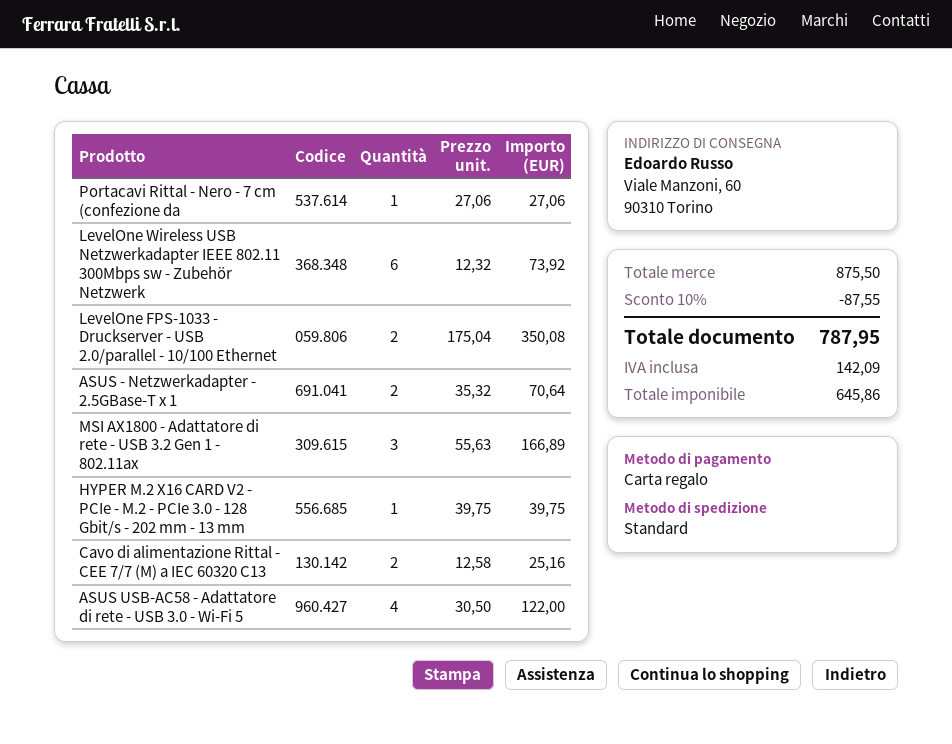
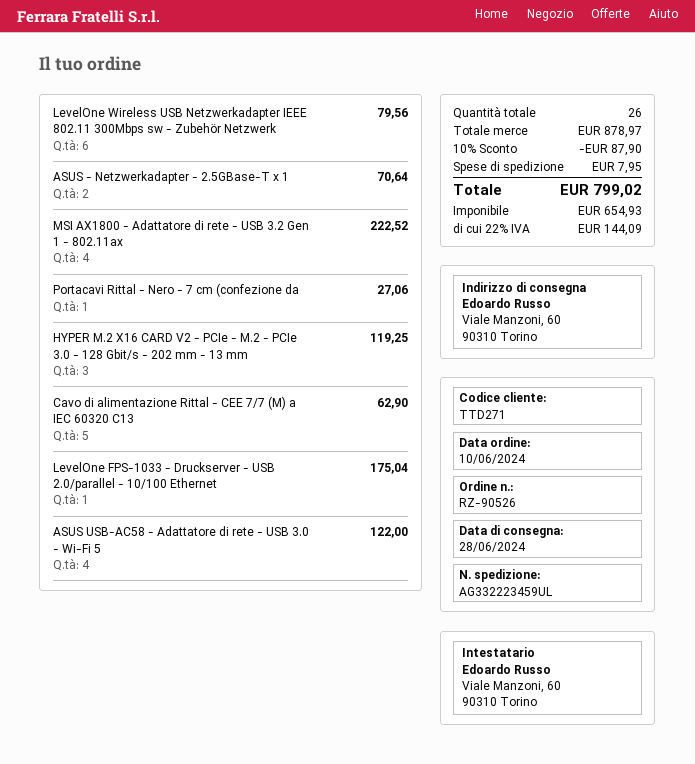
LevelOne Wireless USB Netzwerkadapter IEEE 802.11 300Mbps sw - Zubehör Netzwerk: 6 for 73.92 -> 6 for 79.56
LevelOne FPS-1033 - Druckserver - USB 2.0/parallel - 10/100 Ethernet: 2 for 350.08 -> 1 for 175.04
MSI AX1800 - Adattatore di rete - USB 3.2 Gen 1 - 802.11ax: 3 for 166.89 -> 4 for 222.52
HYPER M.2 X16 CARD V2 - PCIe - M.2 - PCIe 3.0 - 128 Gbit/s - 202 mm - 13 mm: 1 for 39.75 -> 3 for 119.25
Cavo di alimentazione Rittal - CEE 7/7 (M) a IEC 60320 C13: 2 for 25.16 -> 5 for 62.90
subtotal: 875.50 -> 878.97
discount: 10% = 87.55 -> 10% = 87.90
shipping: none -> 7.95
net: 645.86 -> 654.93
tax: 142.09 -> 144.09
total: 787.95 -> 799.02

